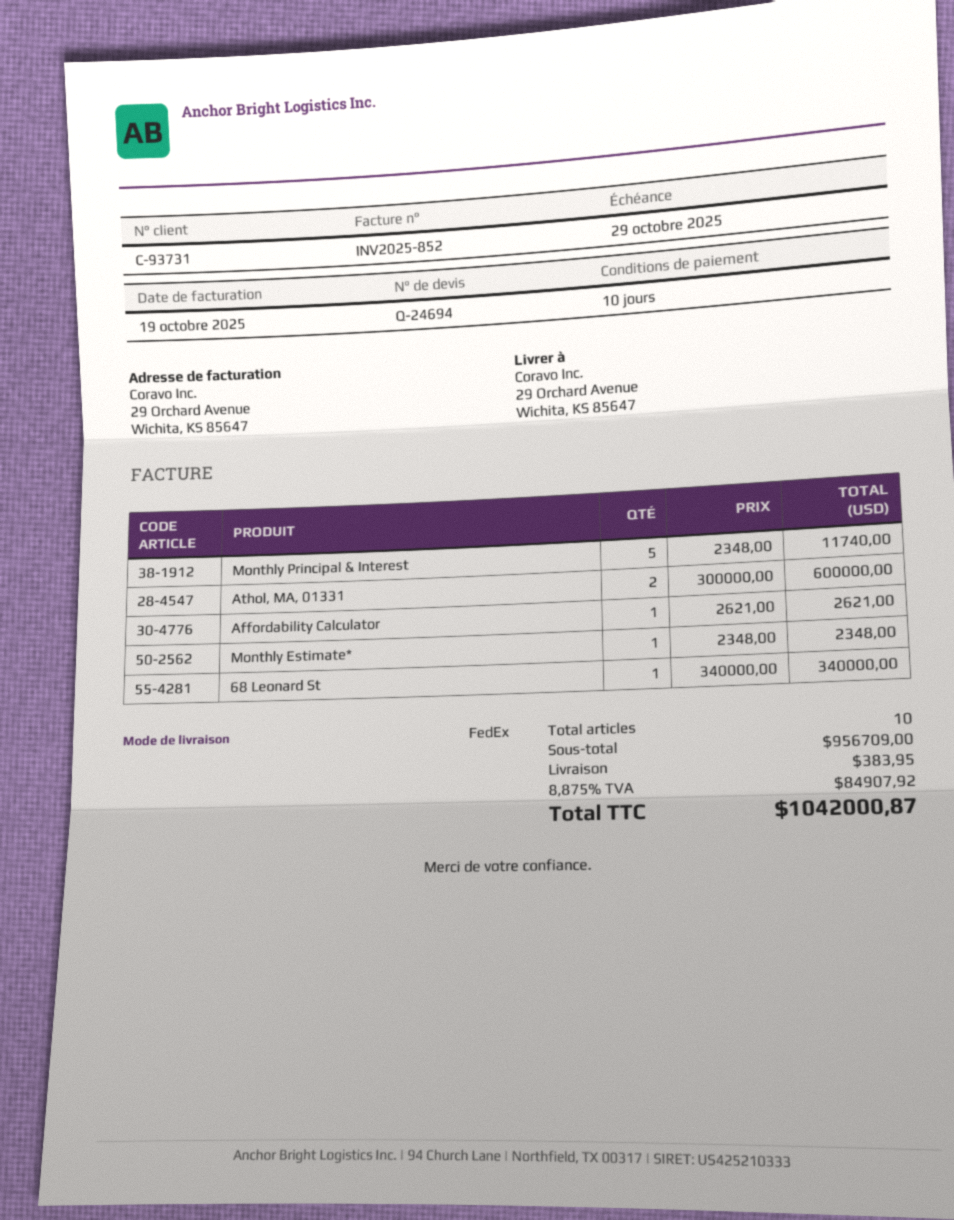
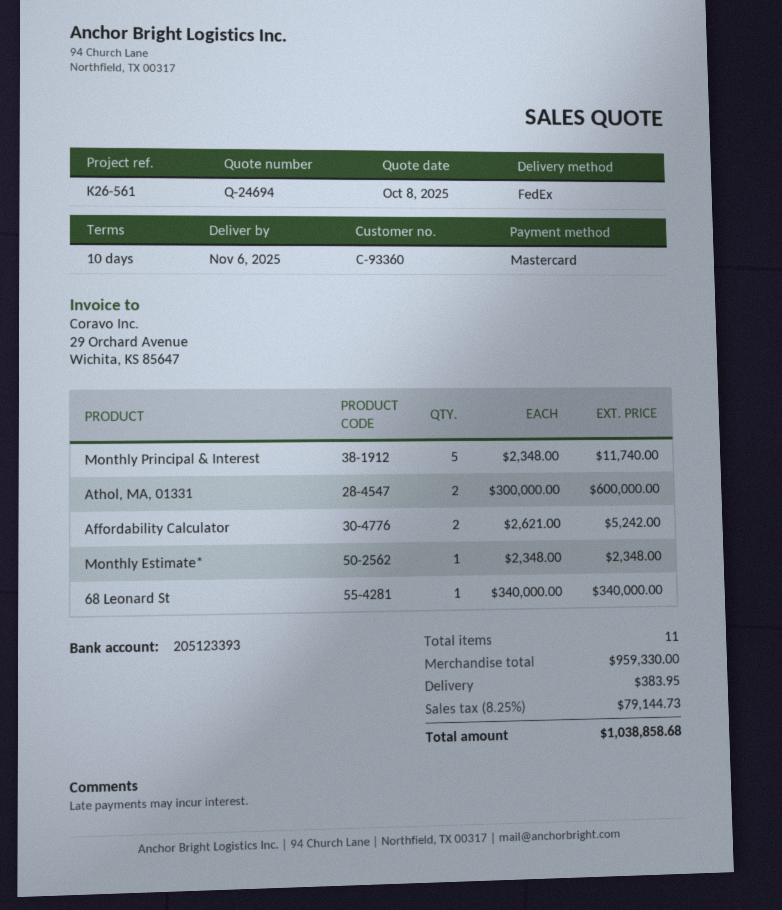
customer number: C-93731 -> C-93360
Affordability Calculator: 1 x 2621.00 = 2621.00 -> 2 x 2621.00 = 5242.00
total quantity: 10 -> 11
subtotal: 956709.00 -> 959330.00
tax: 8.875% = 84907.92 -> 8.25% = 79144.73
total: 1042000.87 -> 1038858.68

